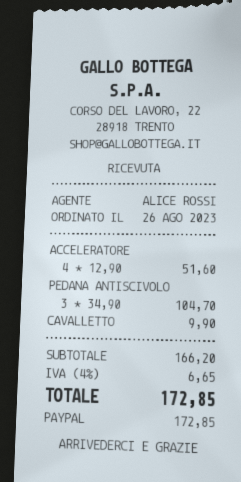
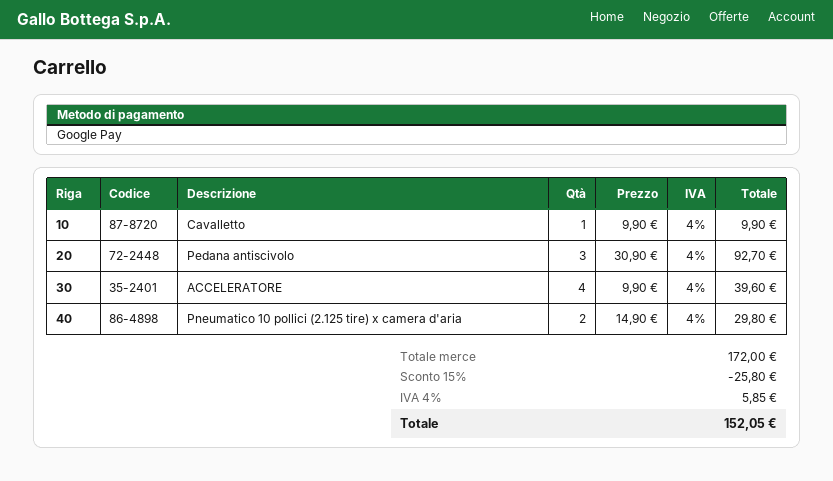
payment method: PayPal -> Google Pay
ACCELERATORE: 4 x 12.90 = 51.60 -> 4 x 9.90 = 39.60
PEDANA ANTISCIVOLO: 3 x 34.90 = 104.70 -> 3 x 30.90 = 92.70
Pneumatico 10 pollici (2.125 tire) x camera d'aria: none -> 2 x 14.90 = 29.80
subtotal: 166.20 -> 172.00
discount: none -> 15% = 25.80
tax: 4% = 6.65 -> 4% = 5.85
total: 172.85 -> 152.05

